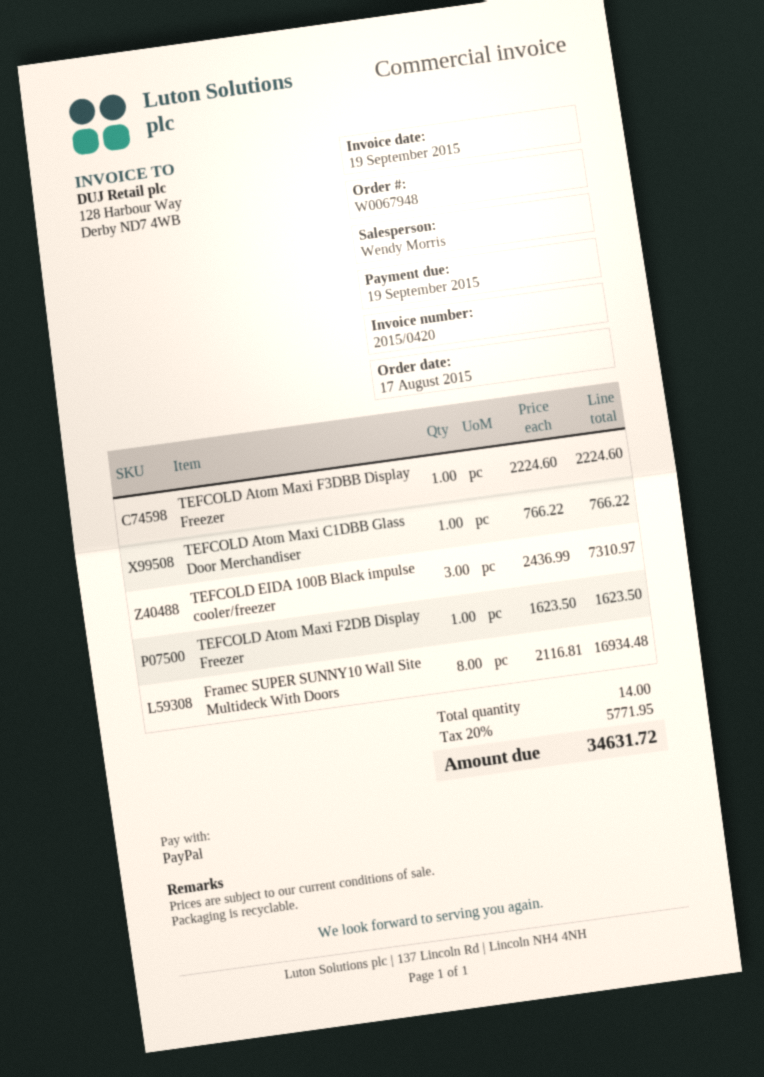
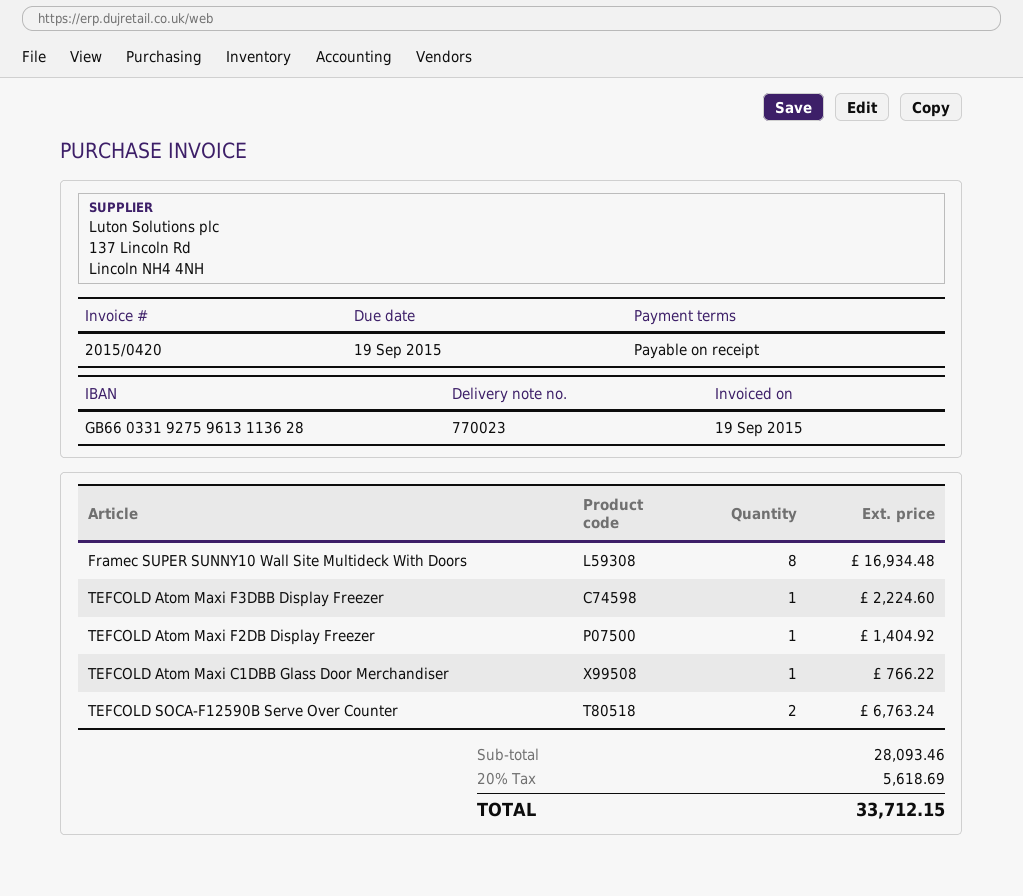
TEFCOLD EIDA 100B Black impulse cooler/freezer: 3 for 7310.97 -> none
TEFCOLD Atom Maxi F2DB Display Freezer: 1 for 1623.50 -> 1 for 1404.92
TEFCOLD SOCA-F12590B Serve Over Counter: none -> 2 for 6763.24
tax: 20% = 5771.95 -> 20% = 5618.69
total: 34631.72 -> 33712.15

